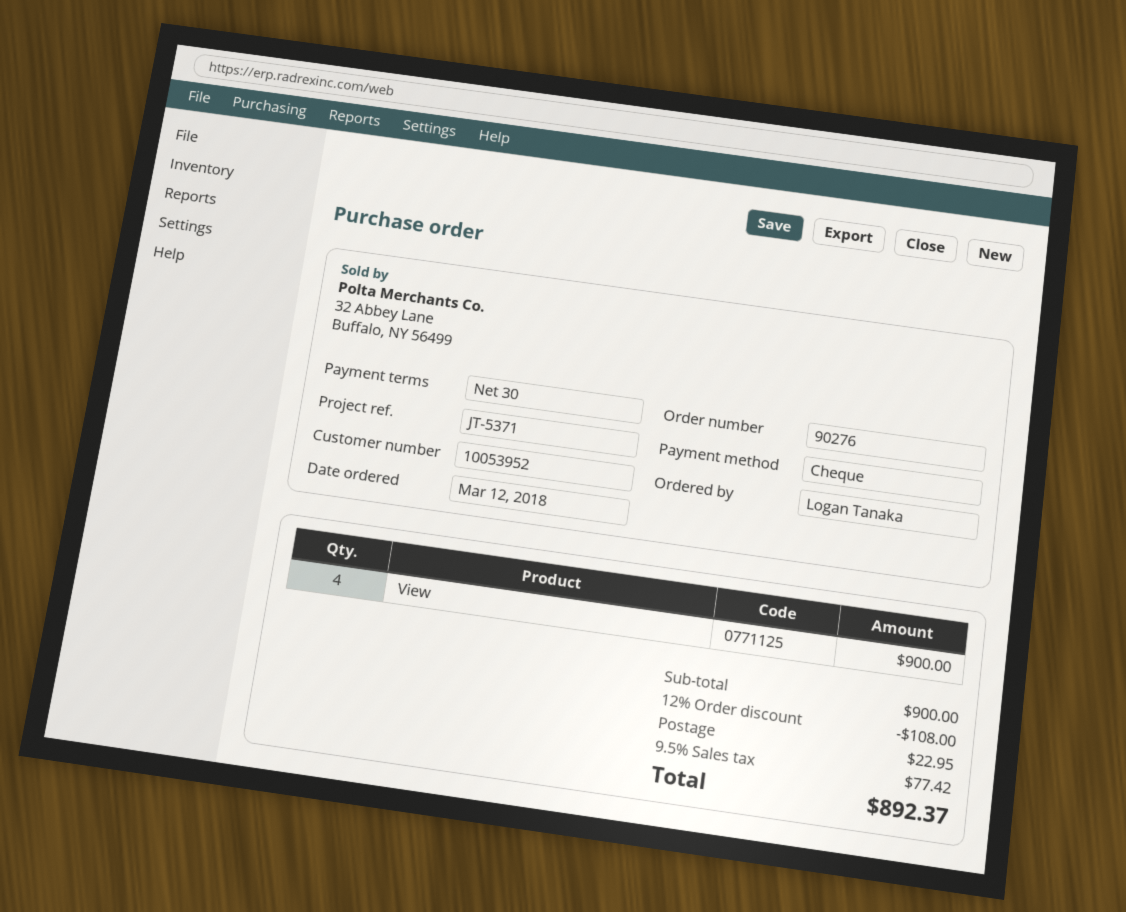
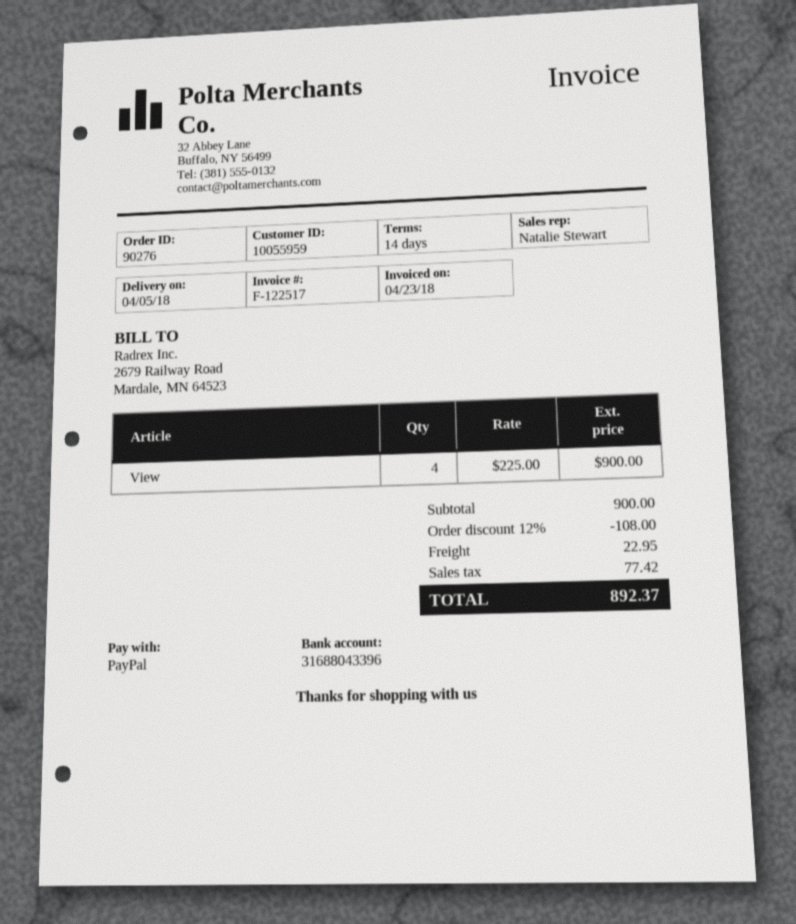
payment terms: 30 days -> 14 days
customer number: 10053952 -> 10055959
payment method: cheque -> PayPal

